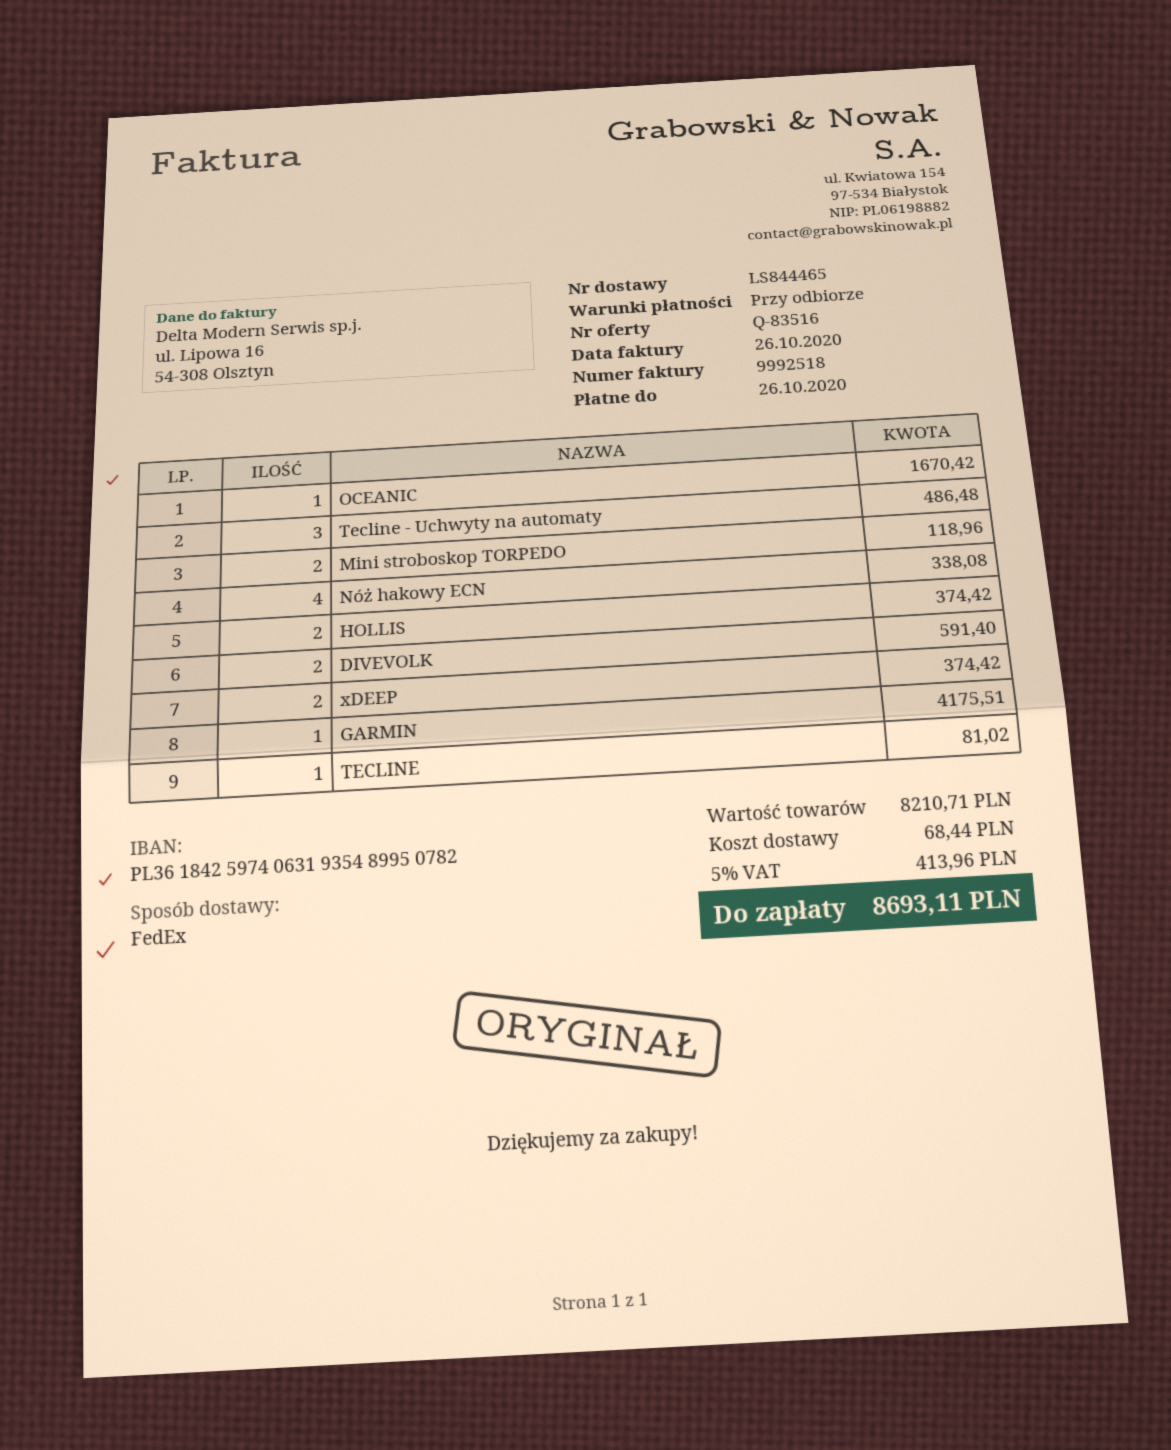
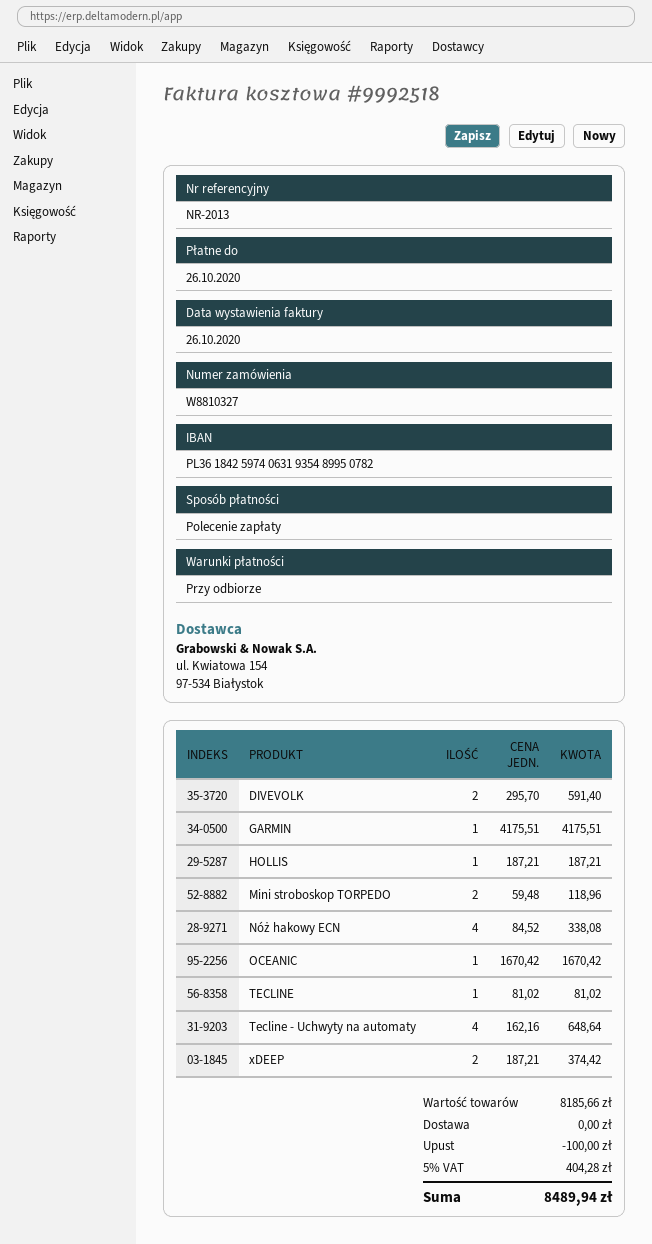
Tecline - Uchwyty na automaty: 3 for 486.48 -> 4 for 648.64
HOLLIS: 2 for 374.42 -> 1 for 187.21
subtotal: 8210.71 -> 8185.66
discount: none -> 100.00
shipping: 68.44 -> 0.00
tax: 5% = 413.96 -> 5% = 404.28
total: 8693.11 -> 8489.94

